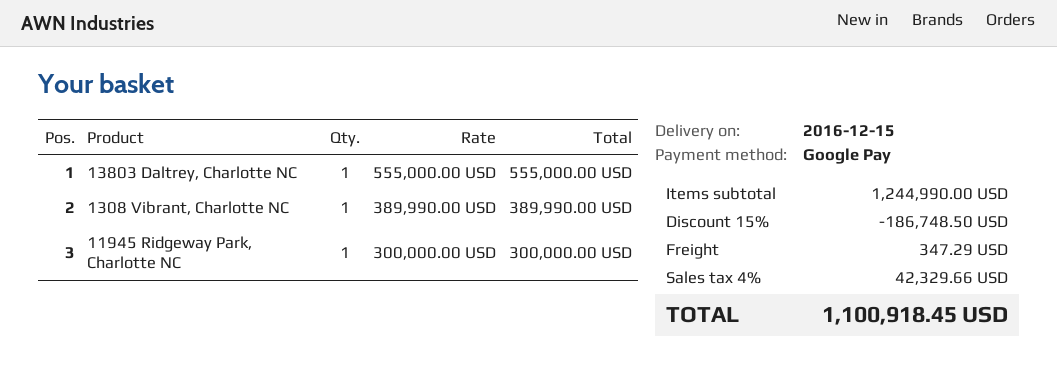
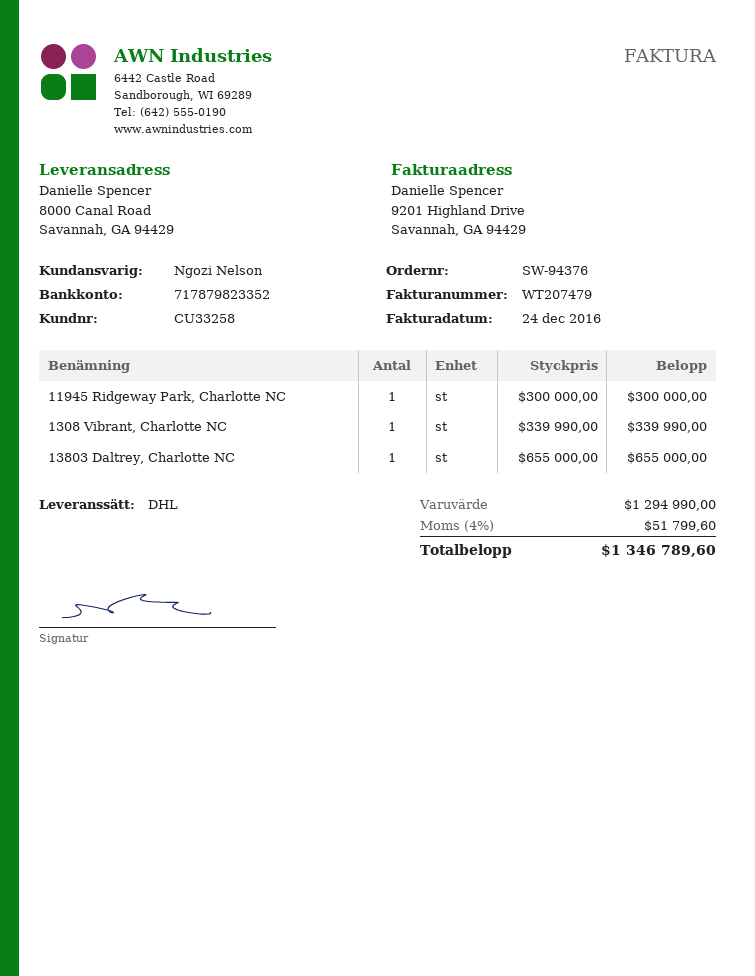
13803 Daltrey, Charlotte NC: 1 x 555000.00 = 555000.00 -> 1 x 655000.00 = 655000.00
1308 Vibrant, Charlotte NC: 1 x 389990.00 = 389990.00 -> 1 x 339990.00 = 339990.00
subtotal: 1244990.00 -> 1294990.00
discount: 15% = 186748.50 -> none
shipping: 347.29 -> none
tax: 4% = 42329.66 -> 4% = 51799.60
total: 1100918.45 -> 1346789.60

